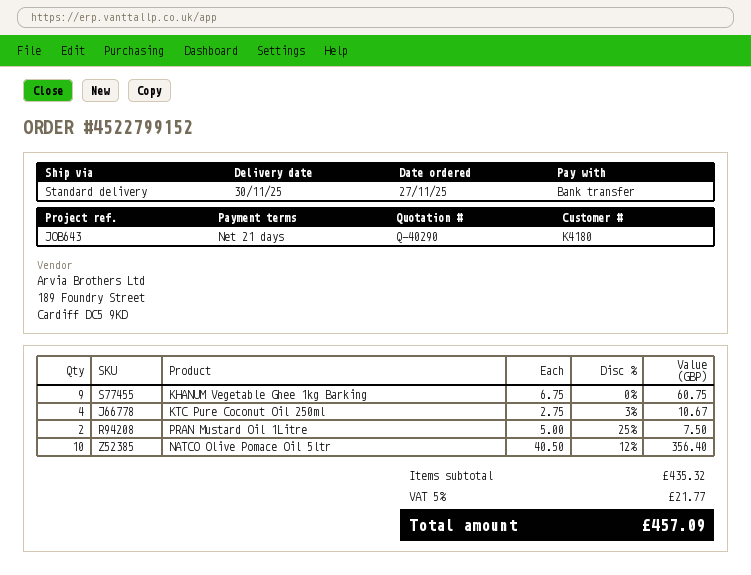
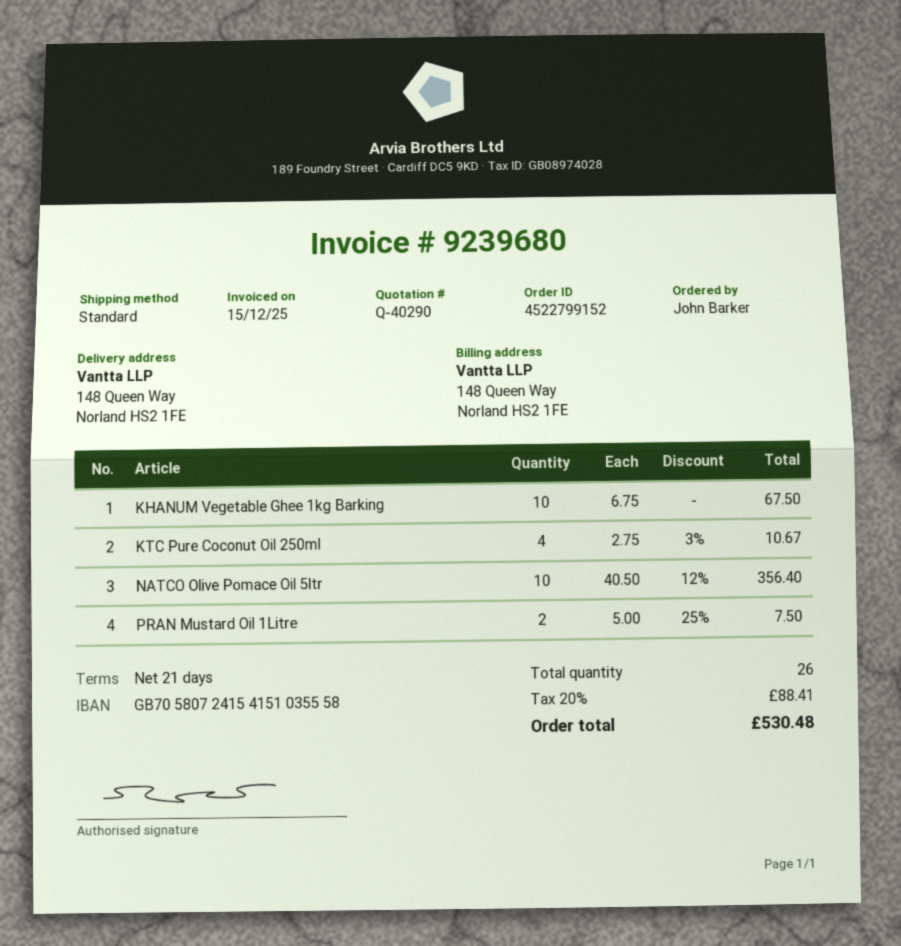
KHANUM Vegetable Ghee 1kg Barking: 9 x 6.75 = 60.75 -> 10 x 6.75 = 67.50
tax: 5% = 21.77 -> 20% = 88.41
total: 457.09 -> 530.48

